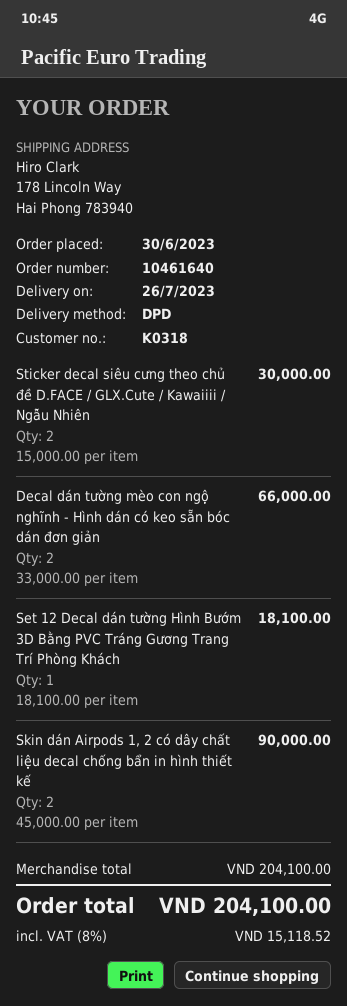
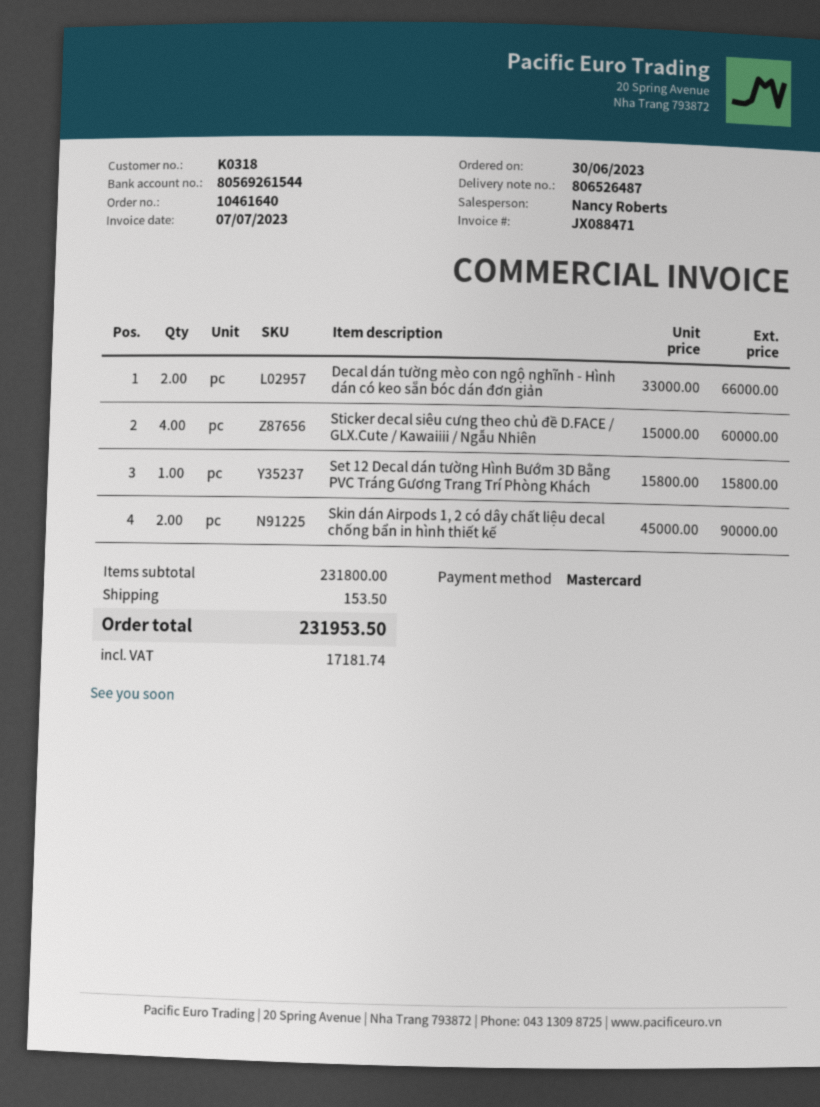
Sticker decal siêu cưng theo chủ đề D.FACE / GLX.Cute / Kawaiiii / Ngẫu Nhiên: 2 x 15000.00 = 30000.00 -> 4 x 15000.00 = 60000.00
Set 12 Decal dán tường Hình Bướm 3D Bằng PVC Tráng Gương Trang Trí Phòng Khách: 1 x 18100.00 = 18100.00 -> 1 x 15800.00 = 15800.00
subtotal: 204100.00 -> 231800.00
shipping: none -> 153.50
tax: 15118.52 -> 17181.74
total: 204100.00 -> 231953.50

